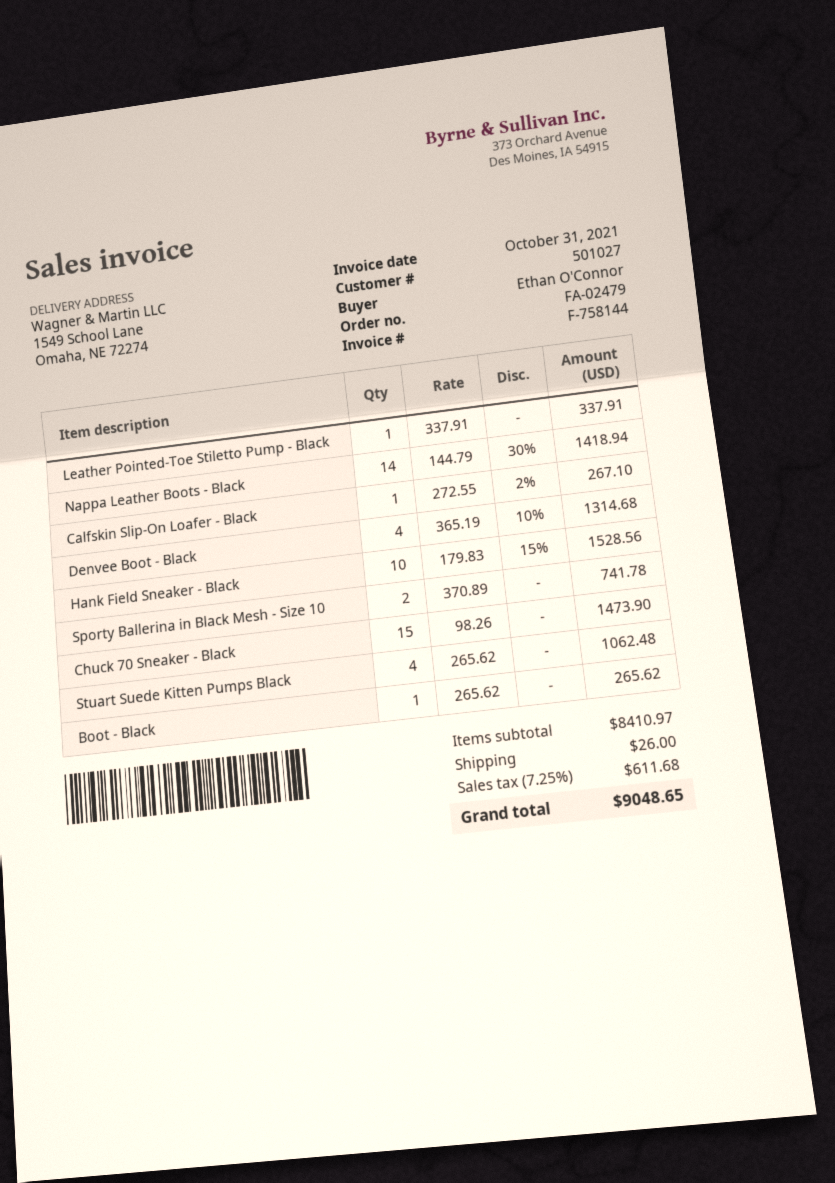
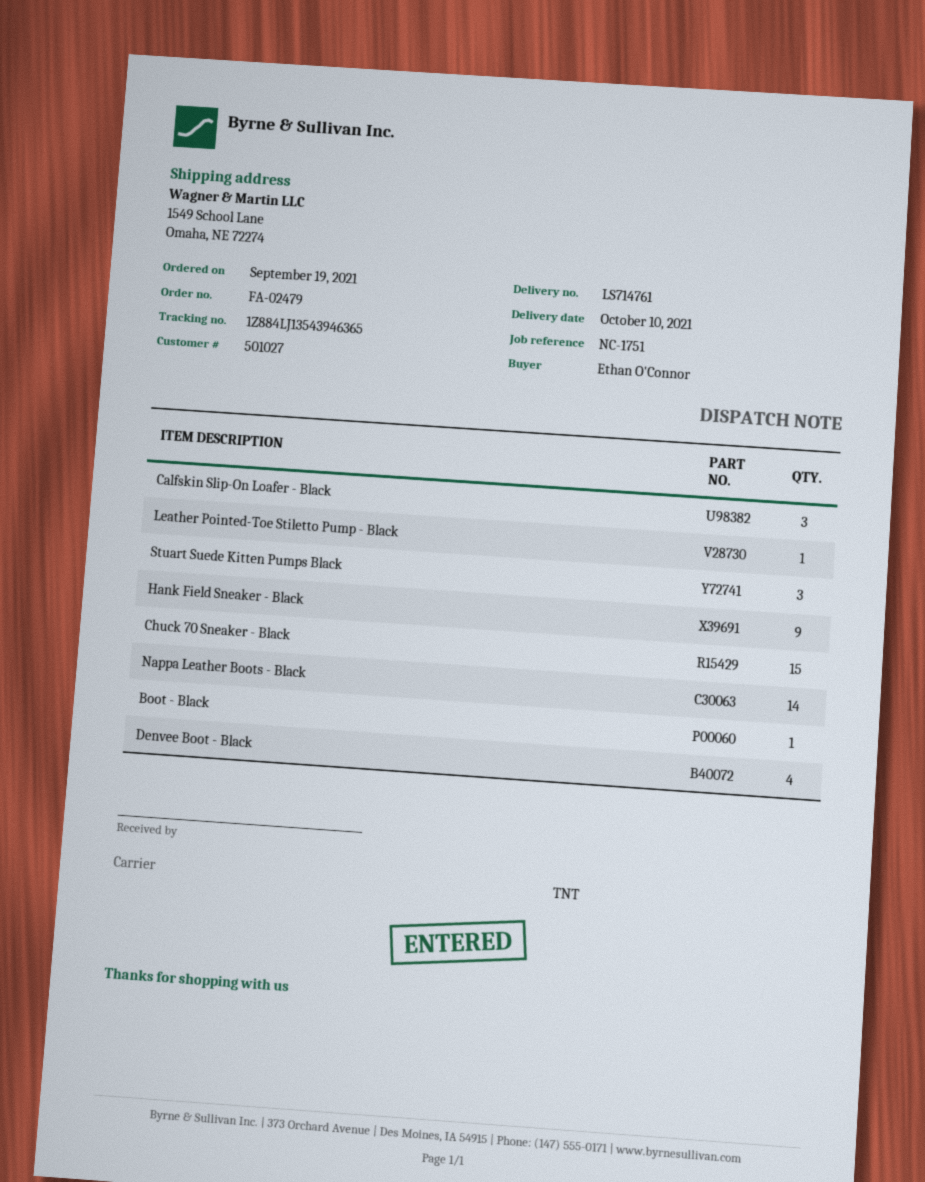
Calfskin Slip-On Loafer - Black: 1 -> 3
Hank Field Sneaker - Black: 10 -> 9
Sporty Ballerina in Black Mesh - Size 10: 2 -> none
Stuart Suede Kitten Pumps Black: 4 -> 3

